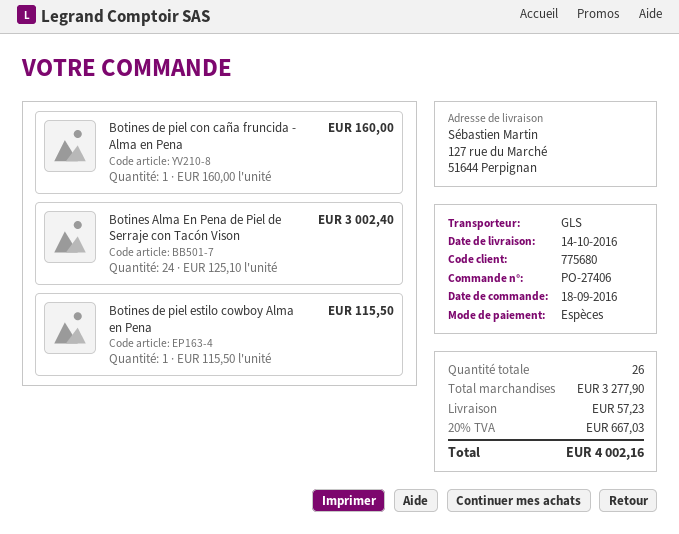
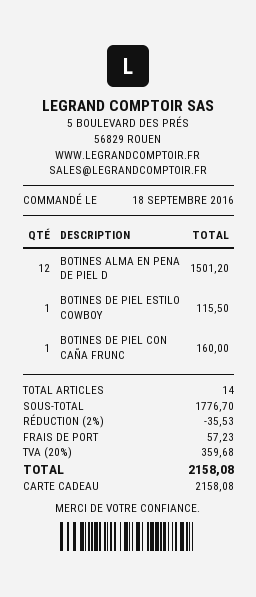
payment method: cash -> gift card
Botines Alma En Pena de Piel de Serraje con Tacón Vison: 24 for 3002.40 -> 12 for 1501.20
total quantity: 26 -> 14
subtotal: 3277.90 -> 1776.70
discount: none -> 2% = 35.53
tax: 20% = 667.03 -> 20% = 359.68
total: 4002.16 -> 2158.08

